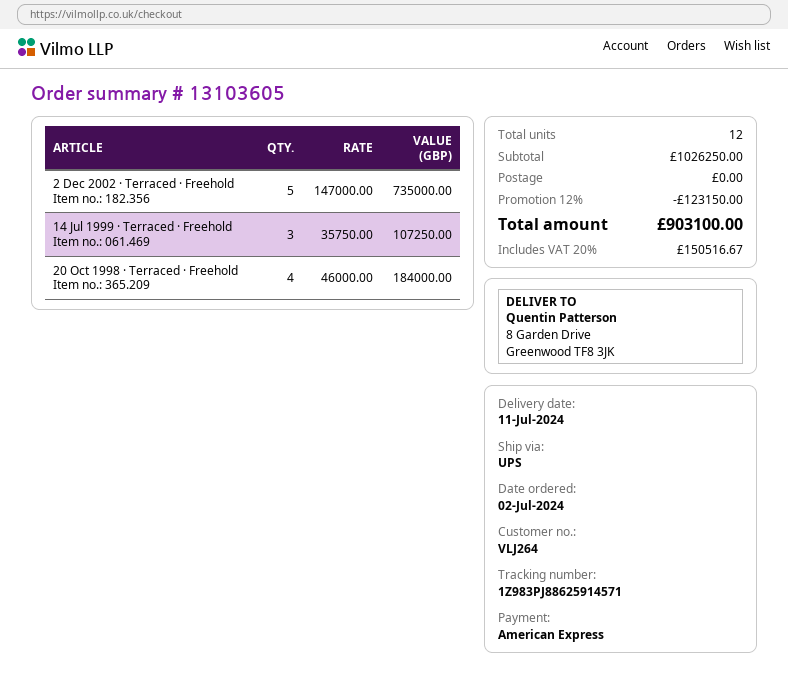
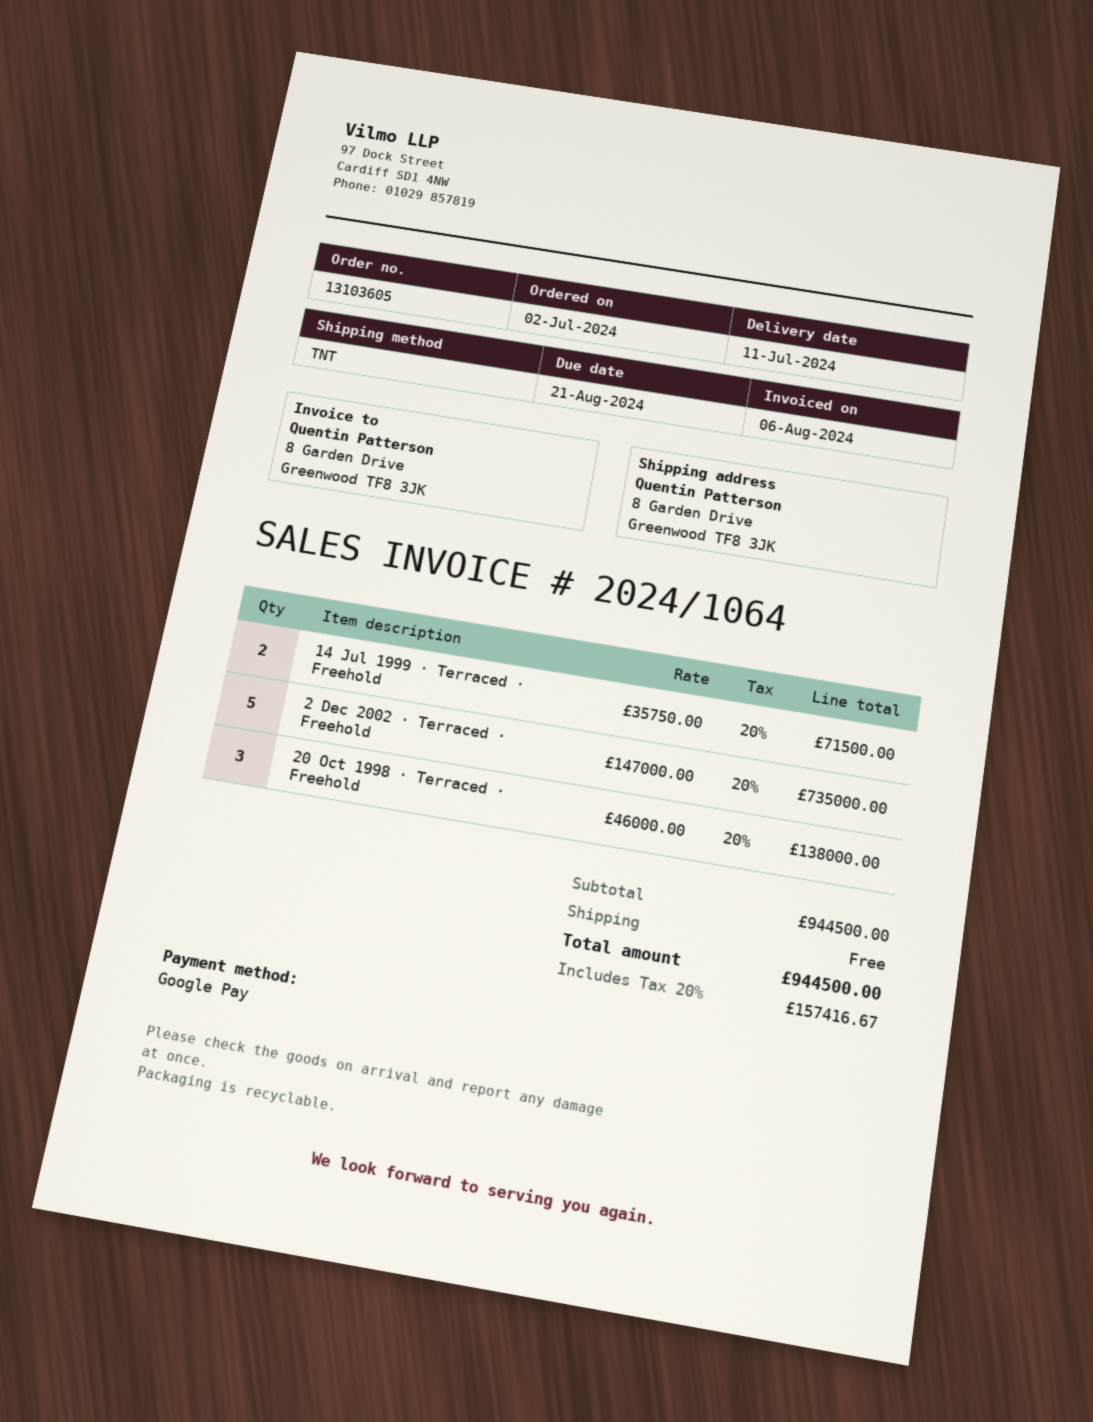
payment method: American Express -> Google Pay
shipping method: UPS -> TNT
14 Jul 1999 · Terraced · Freehold: 3 x 35750.00 = 107250.00 -> 2 x 35750.00 = 71500.00
20 Oct 1998 · Terraced · Freehold: 4 x 46000.00 = 184000.00 -> 3 x 46000.00 = 138000.00
subtotal: 1026250.00 -> 944500.00
discount: 12% = 123150.00 -> none
tax: 20% = 150516.67 -> 20% = 157416.67
total: 903100.00 -> 944500.00

